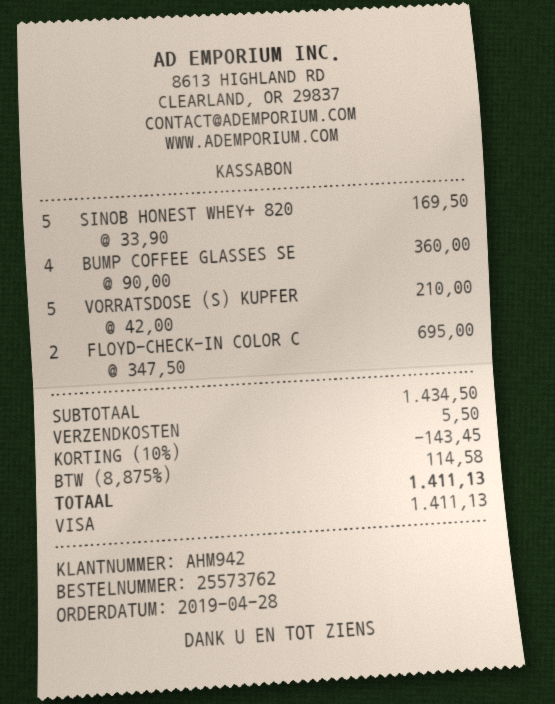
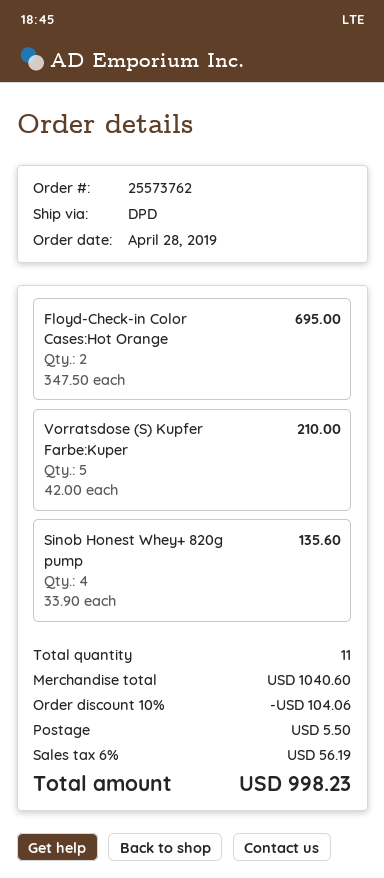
SINOB HONEST WHEY+ 820: 5 x 33.90 = 169.50 -> 4 x 33.90 = 135.60
BUMP COFFEE GLASSES SE: 4 x 90.00 = 360.00 -> none
subtotal: 1434.50 -> 1040.60
discount: 10% = 143.45 -> 10% = 104.06
tax: 8.875% = 114.58 -> 6% = 56.19
total: 1411.13 -> 998.23

